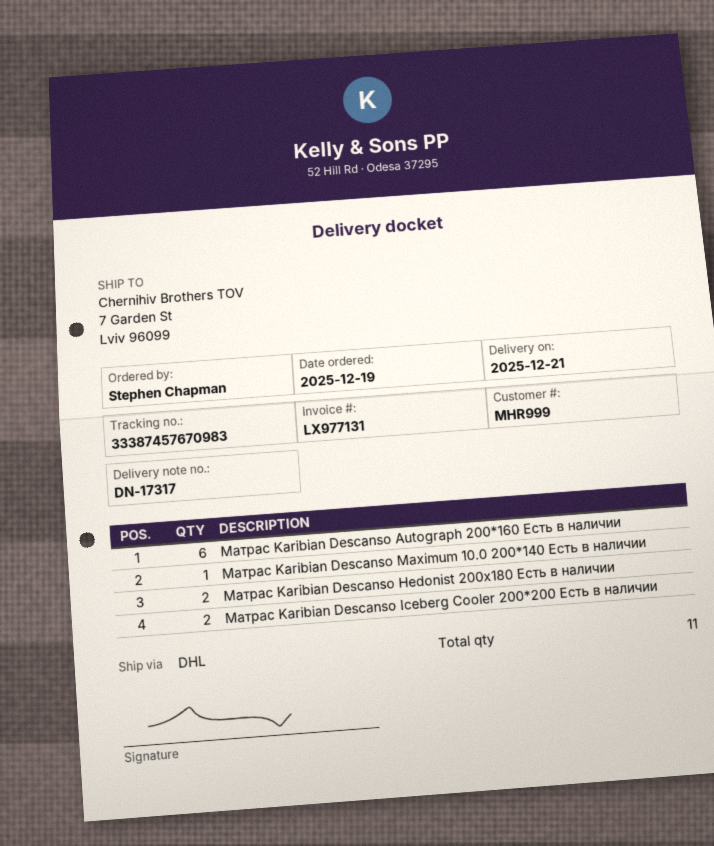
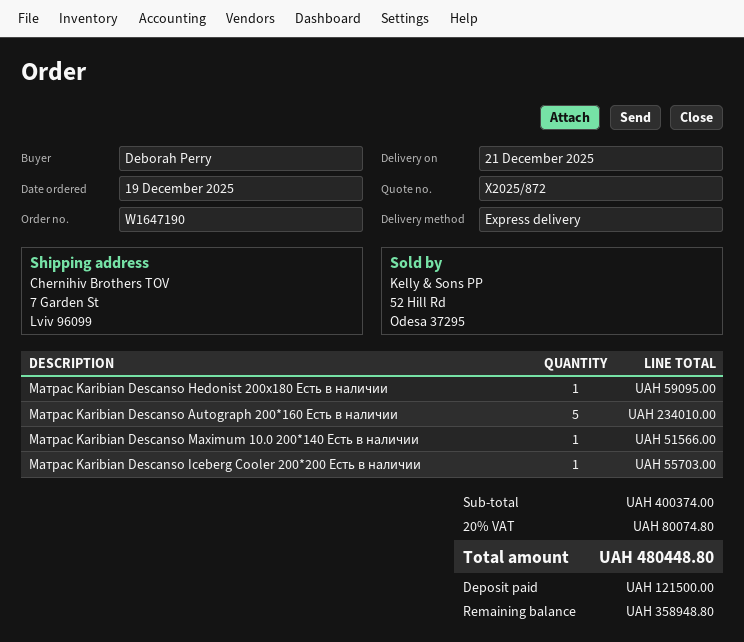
ordered by: Stephen Chapman -> Deborah Perry
shipping method: DHL -> express
Матрас Karibian Descanso Autograph 200*160 Есть в наличии: 6 -> 5
Матрас Karibian Descanso Hedonist 200х180 Есть в наличии: 2 -> 1
Матрас Karibian Descanso Iceberg Cooler 200*200 Есть в наличии: 2 -> 1

